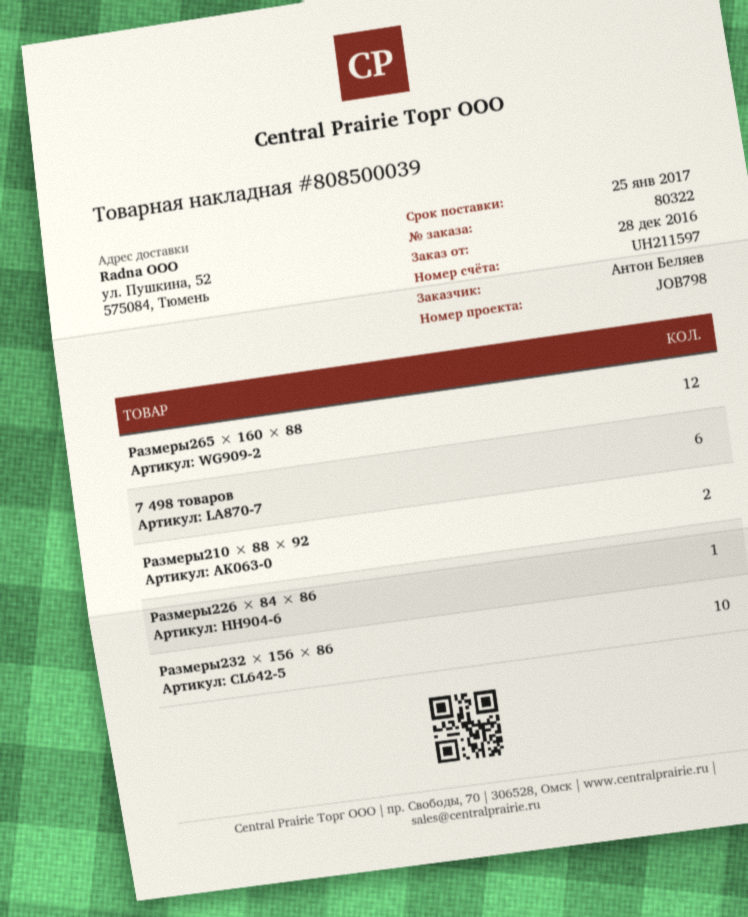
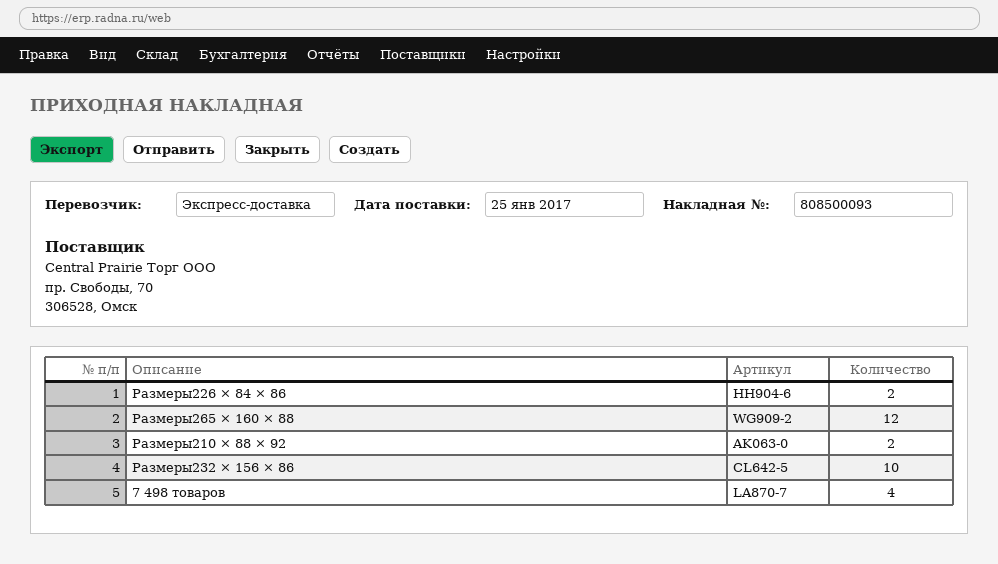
delivery note number: 808500039 -> 808500093
7 498 товаров: 6 -> 4
Размеры226 × 84 × 86: 1 -> 2

